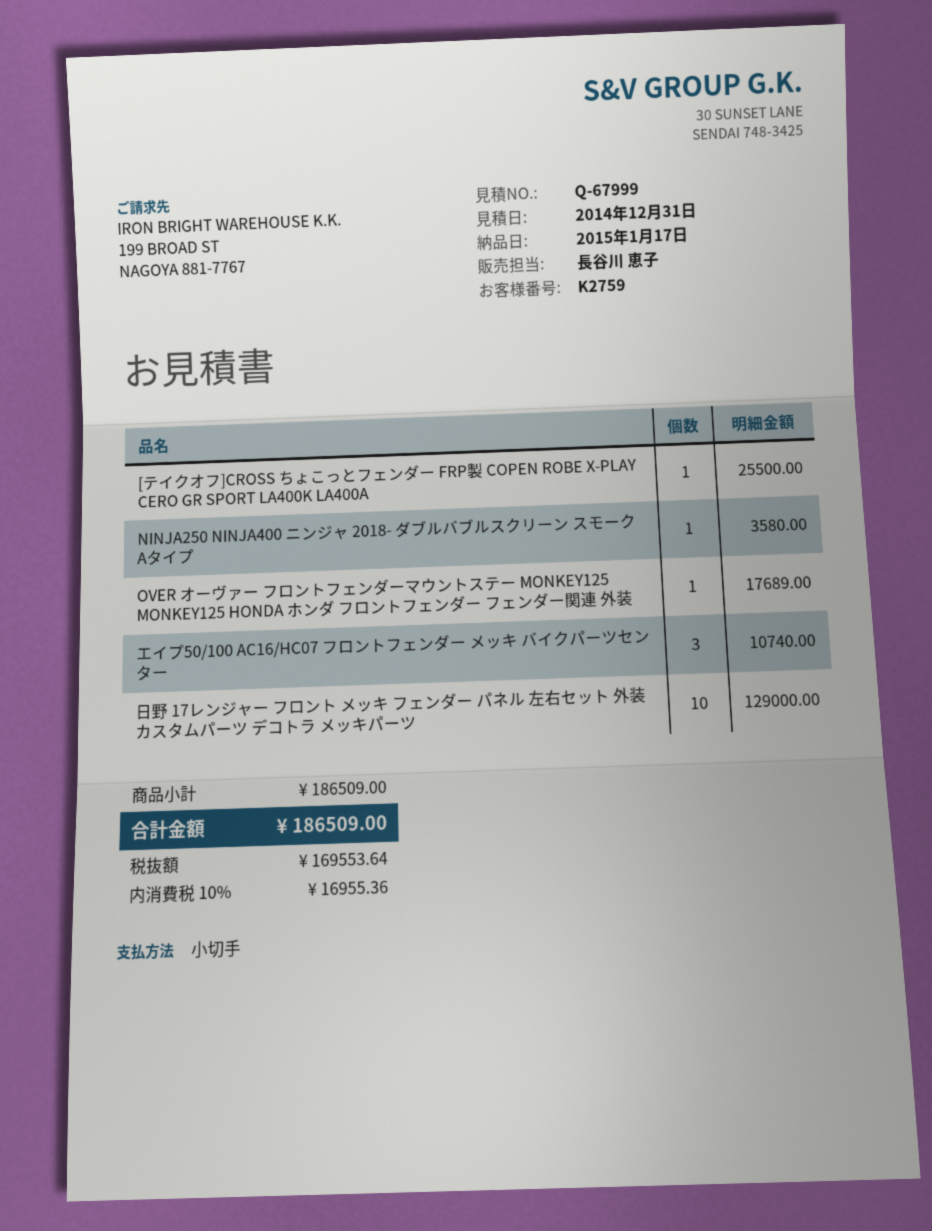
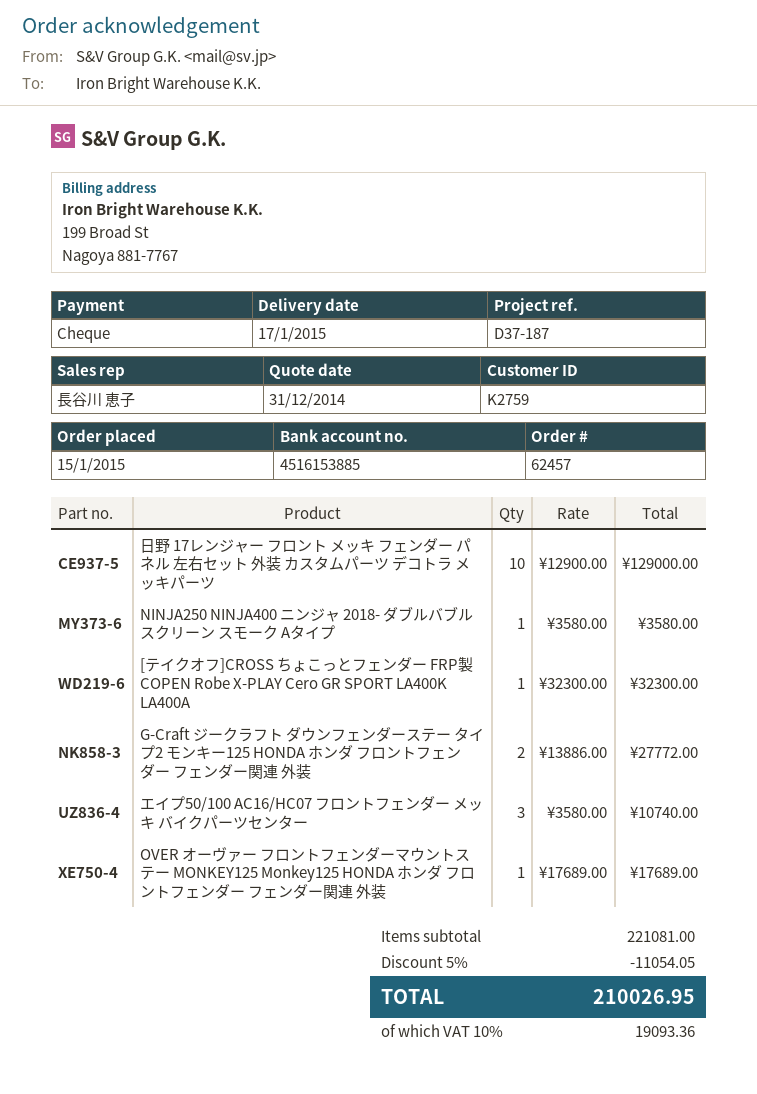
[テイクオフ]CROSS ちょこっとフェンダー FRP製 COPEN ROBE X-PLAY CERO GR SPORT LA400K LA400A: 1 for 25500.00 -> 1 for 32300.00
G-Craft ジークラフト ダウンフェンダーステー タイプ2 モンキー125 HONDA ホンダ フロントフェンダー フェンダー関連 外装: none -> 2 for 27772.00
subtotal: 186509.00 -> 221081.00
discount: none -> 5% = 11054.05
tax: 10% = 16955.36 -> 10% = 19093.36
total: 186509.00 -> 210026.95

